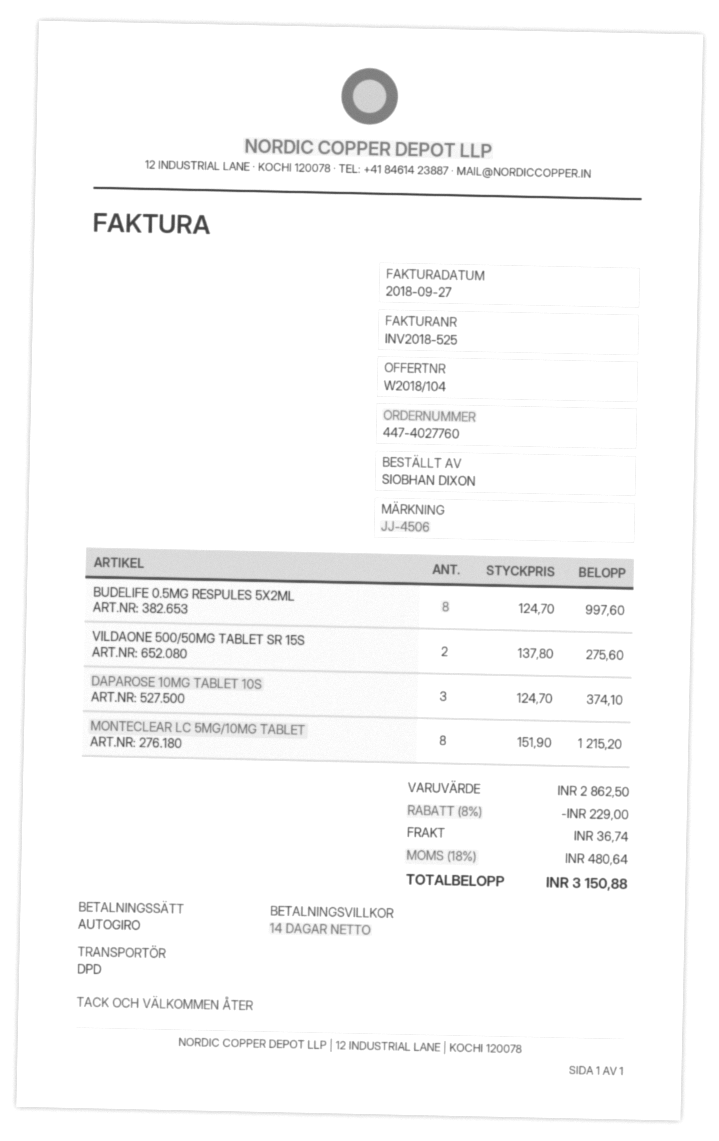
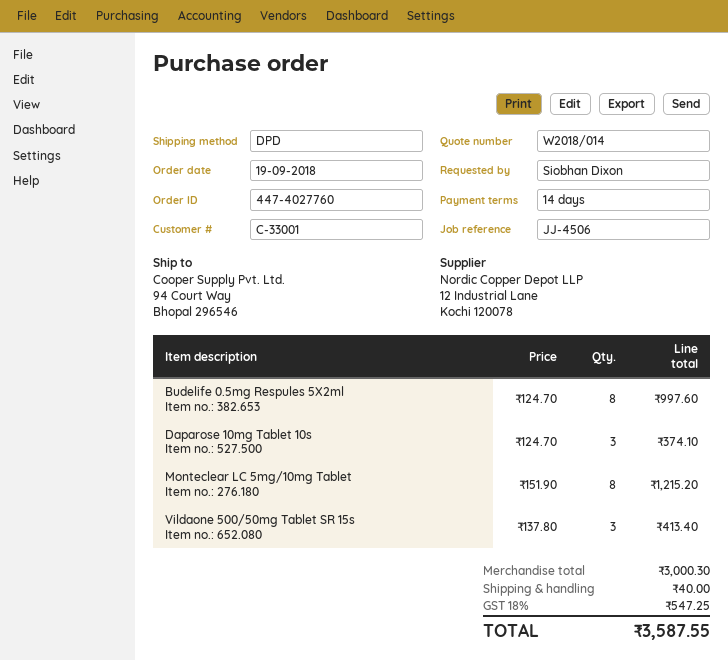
quote number: W2018/104 -> W2018/014
VILDAONE 500/50MG TABLET SR 15S: 2 x 137.80 = 275.60 -> 3 x 137.80 = 413.40
subtotal: 2862.50 -> 3000.30
discount: 8% = 229.00 -> none
shipping: 36.74 -> 40.00
tax: 18% = 480.64 -> 18% = 547.25
total: 3150.88 -> 3587.55

